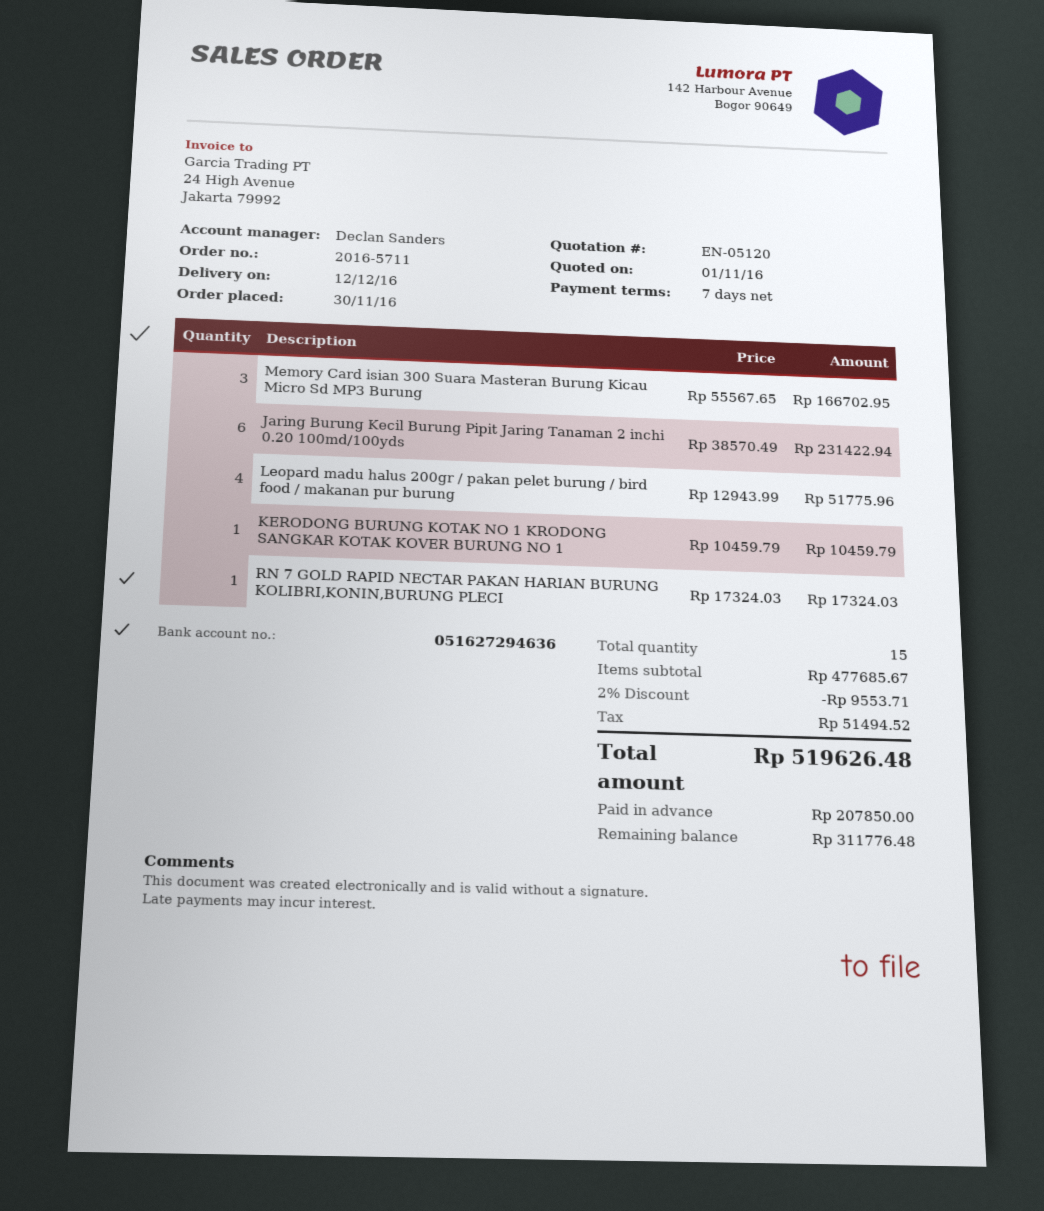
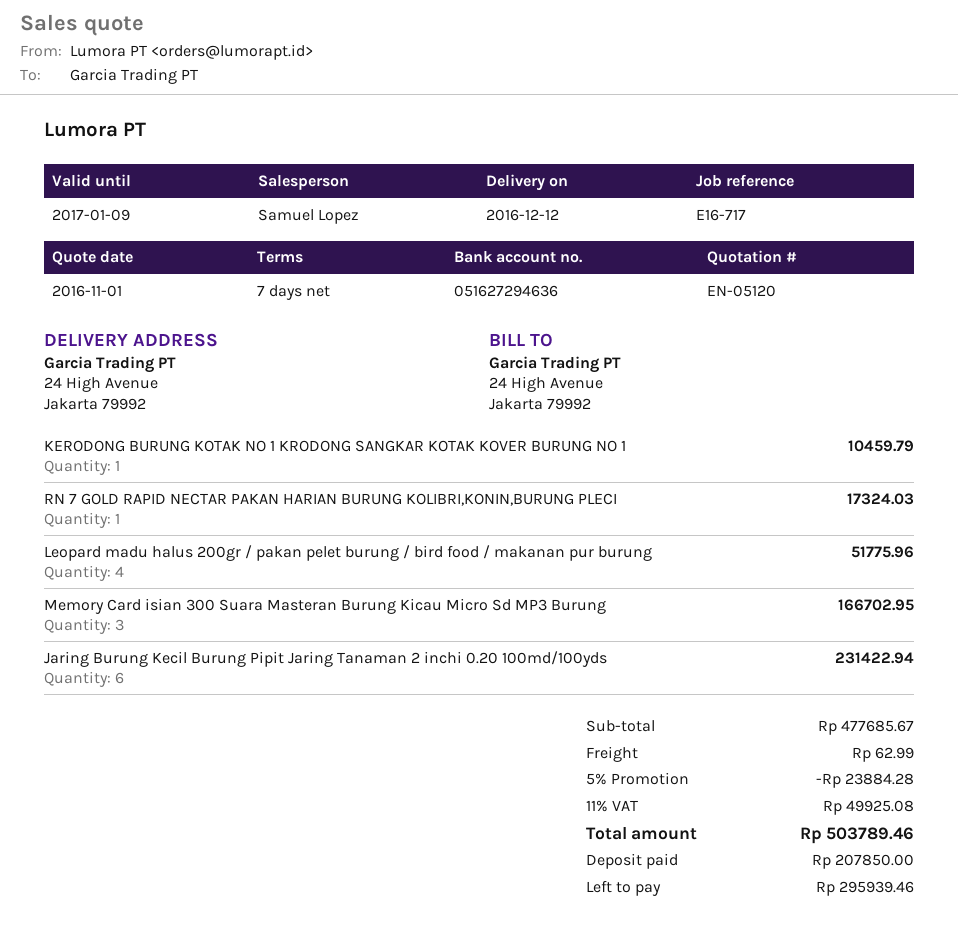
sales rep: Declan Sanders -> Samuel Lopez
discount: 2% = 9553.71 -> 5% = 23884.28
shipping: none -> 62.99
tax: 51494.52 -> 49925.08
total: 519626.48 -> 503789.46
balance: 311776.48 -> 295939.46

